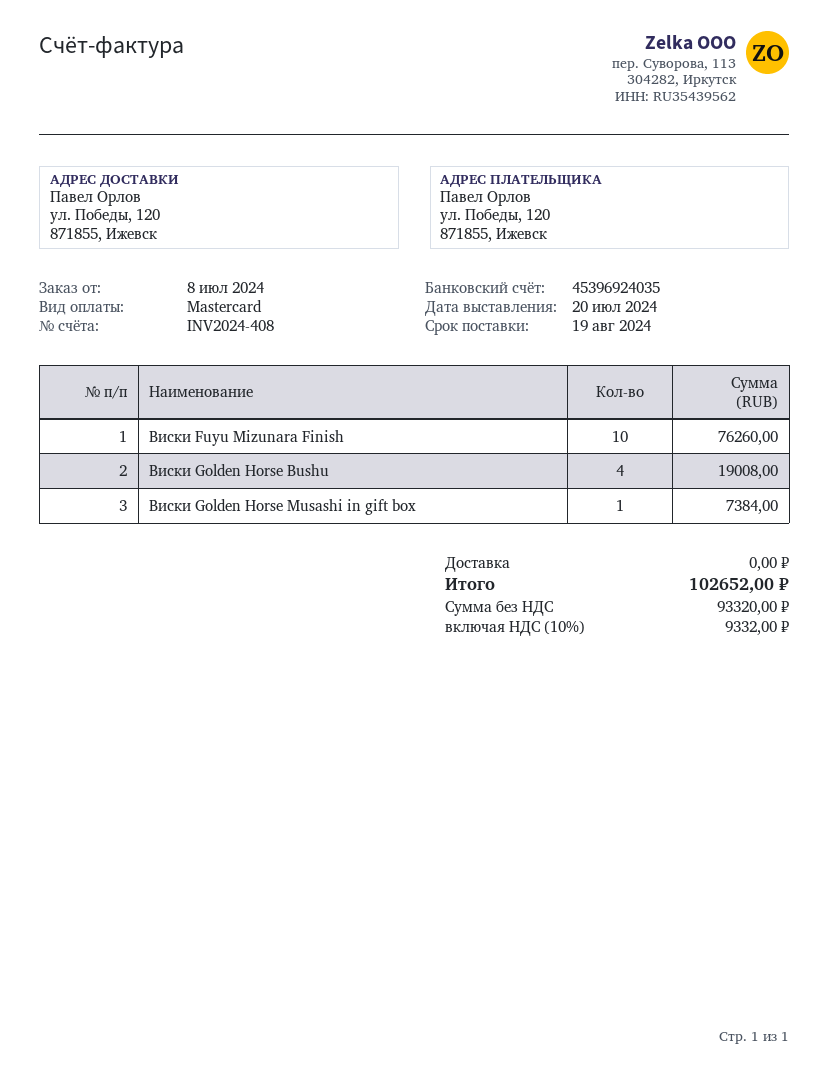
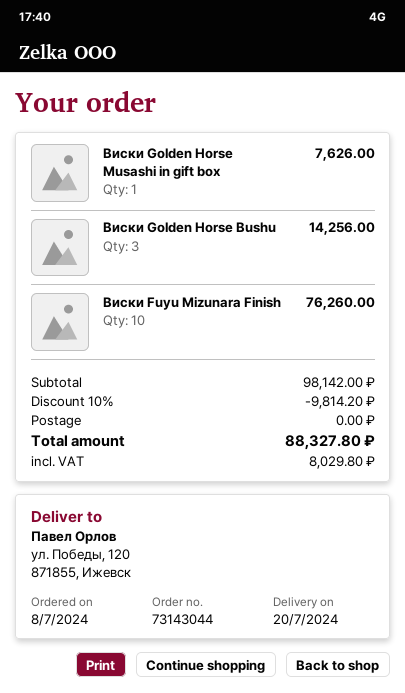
delivery date: 2024-08-19 -> 2024-07-20
Виски Golden Horse Bushu: 4 for 19008.00 -> 3 for 14256.00
Виски Golden Horse Musashi in gift box: 1 for 7384.00 -> 1 for 7626.00
discount: none -> 10% = 9814.20
tax: 9332.00 -> 8029.80
total: 102652.00 -> 88327.80

